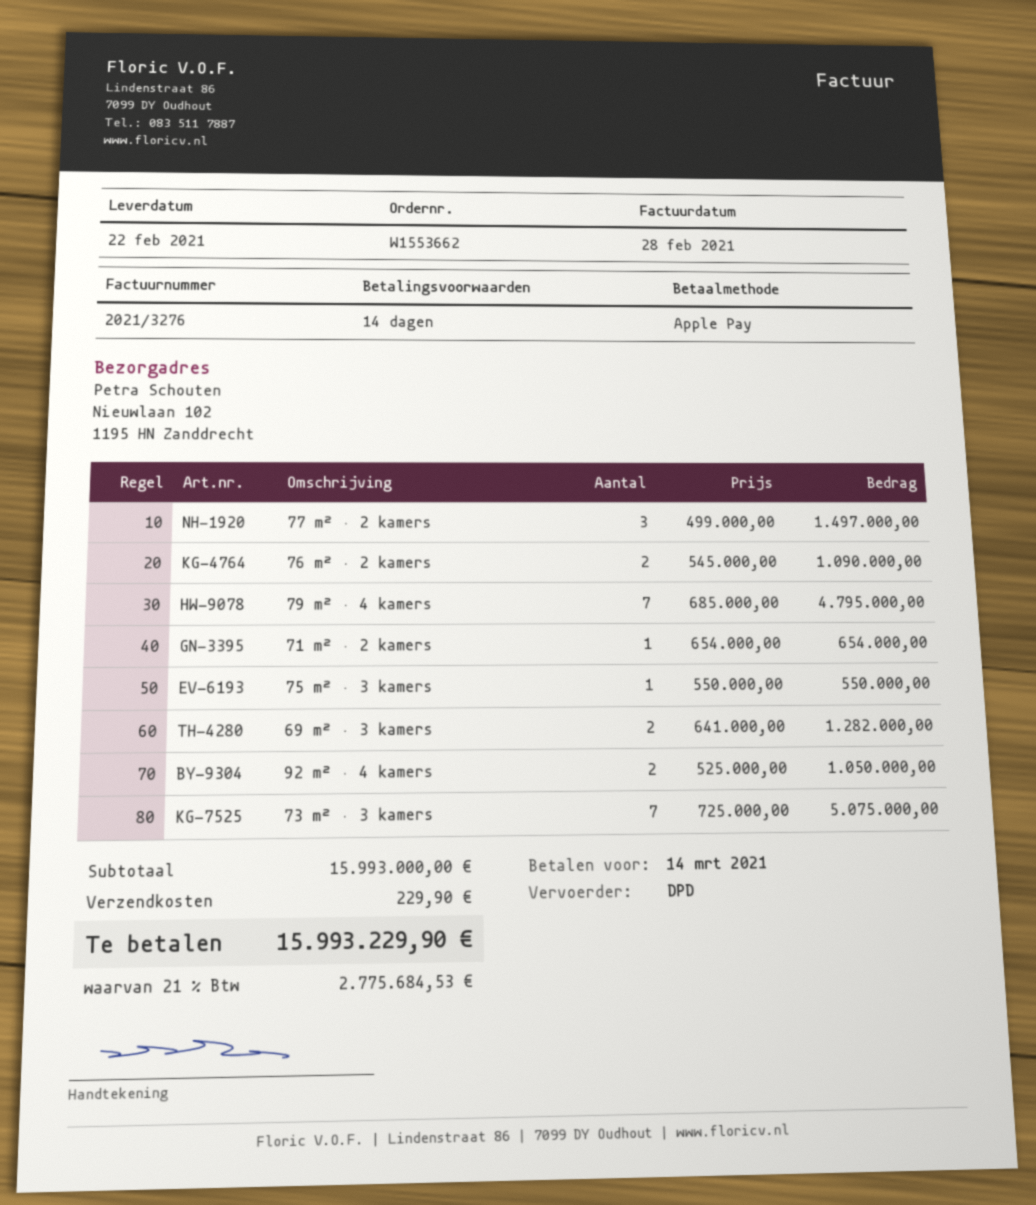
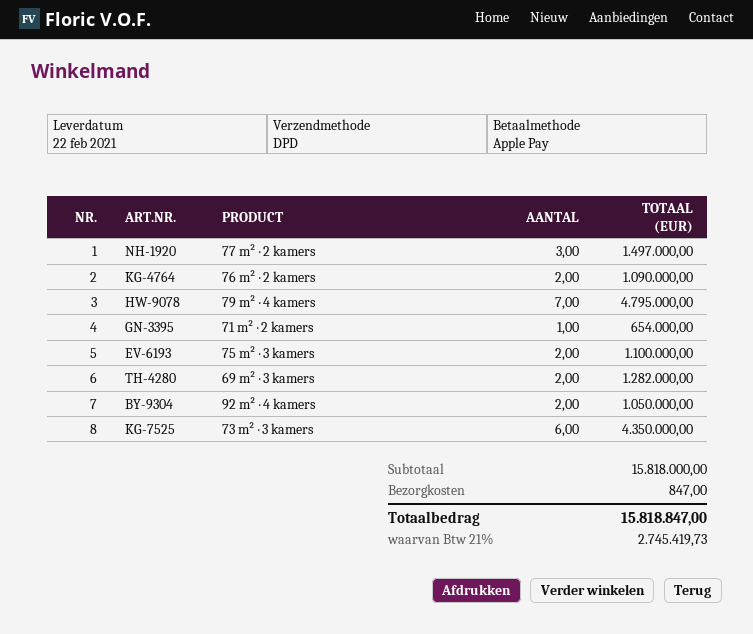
75 m² · 3 kamers: 1 for 550000.00 -> 2 for 1100000.00
73 m² · 3 kamers: 7 for 5075000.00 -> 6 for 4350000.00
subtotal: 15993000.00 -> 15818000.00
shipping: 229.90 -> 847.00
tax: 21% = 2775684.53 -> 21% = 2745419.73
total: 15993229.90 -> 15818847.00

